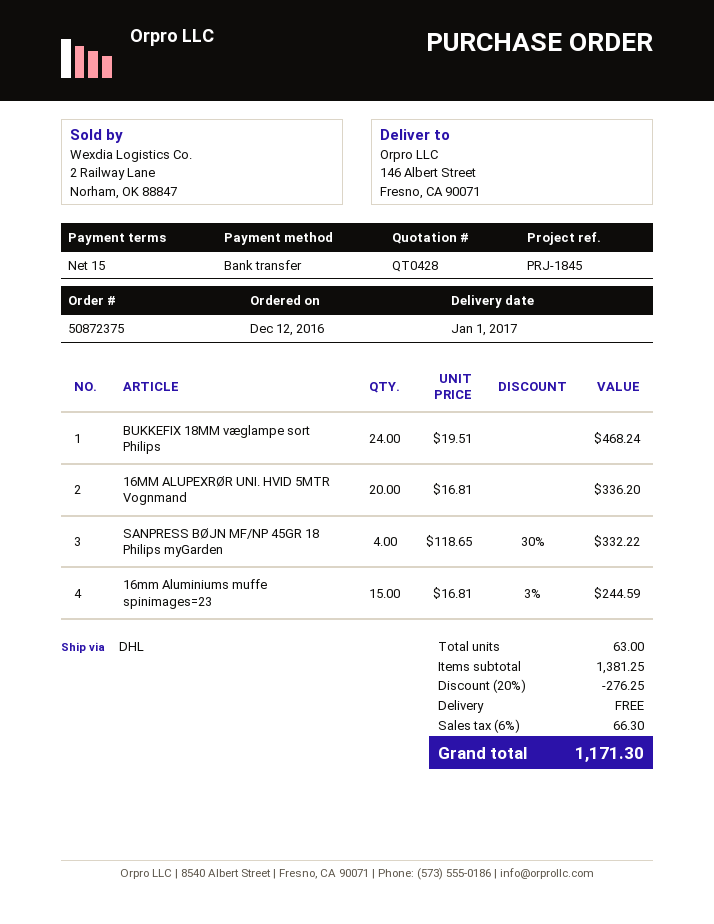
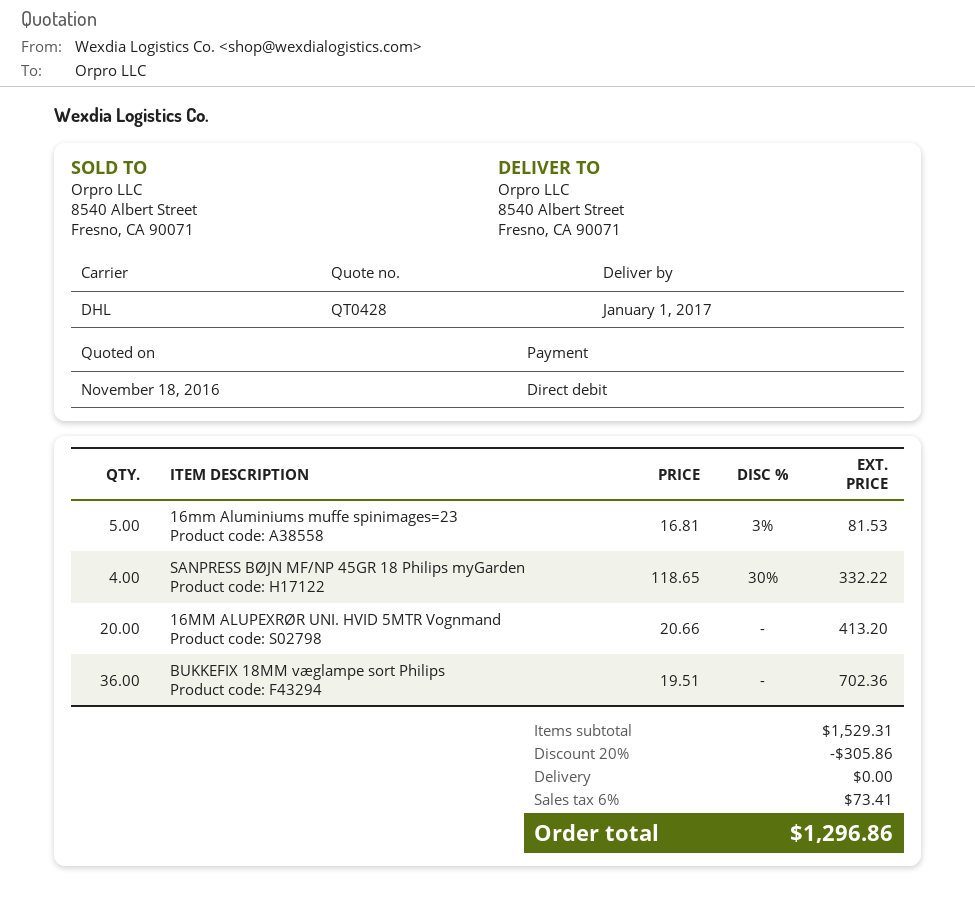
payment method: bank transfer -> direct debit
ship to: 146 Albert Street, Fresno, CA 90071 -> 8540 Albert Street, Fresno, CA 90071
BUKKEFIX 18MM væglampe sort Philips: 24 x 19.51 = 468.24 -> 36 x 19.51 = 702.36
16MM ALUPEXRØR UNI. HVID 5MTR Vognmand: 20 x 16.81 = 336.20 -> 20 x 20.66 = 413.20
16mm Aluminiums muffe spinimages=23: 15 x 16.81 - 3% = 244.59 -> 5 x 16.81 - 3% = 81.53
subtotal: 1381.25 -> 1529.31
discount: 20% = 276.25 -> 20% = 305.86
tax: 6% = 66.30 -> 6% = 73.41
total: 1171.30 -> 1296.86

